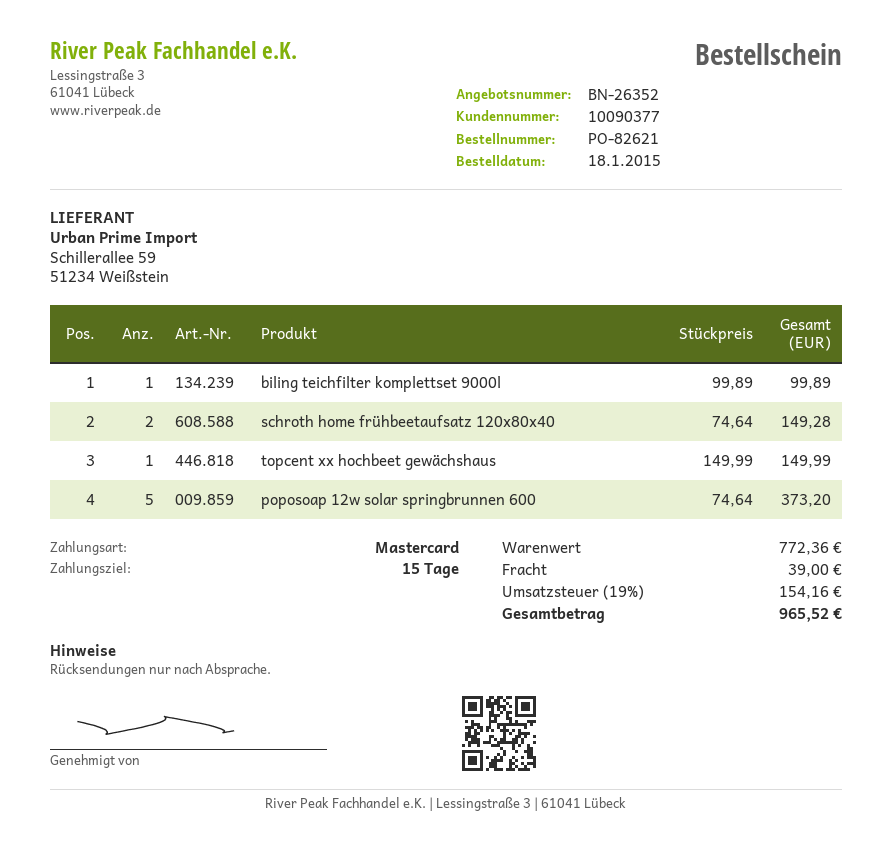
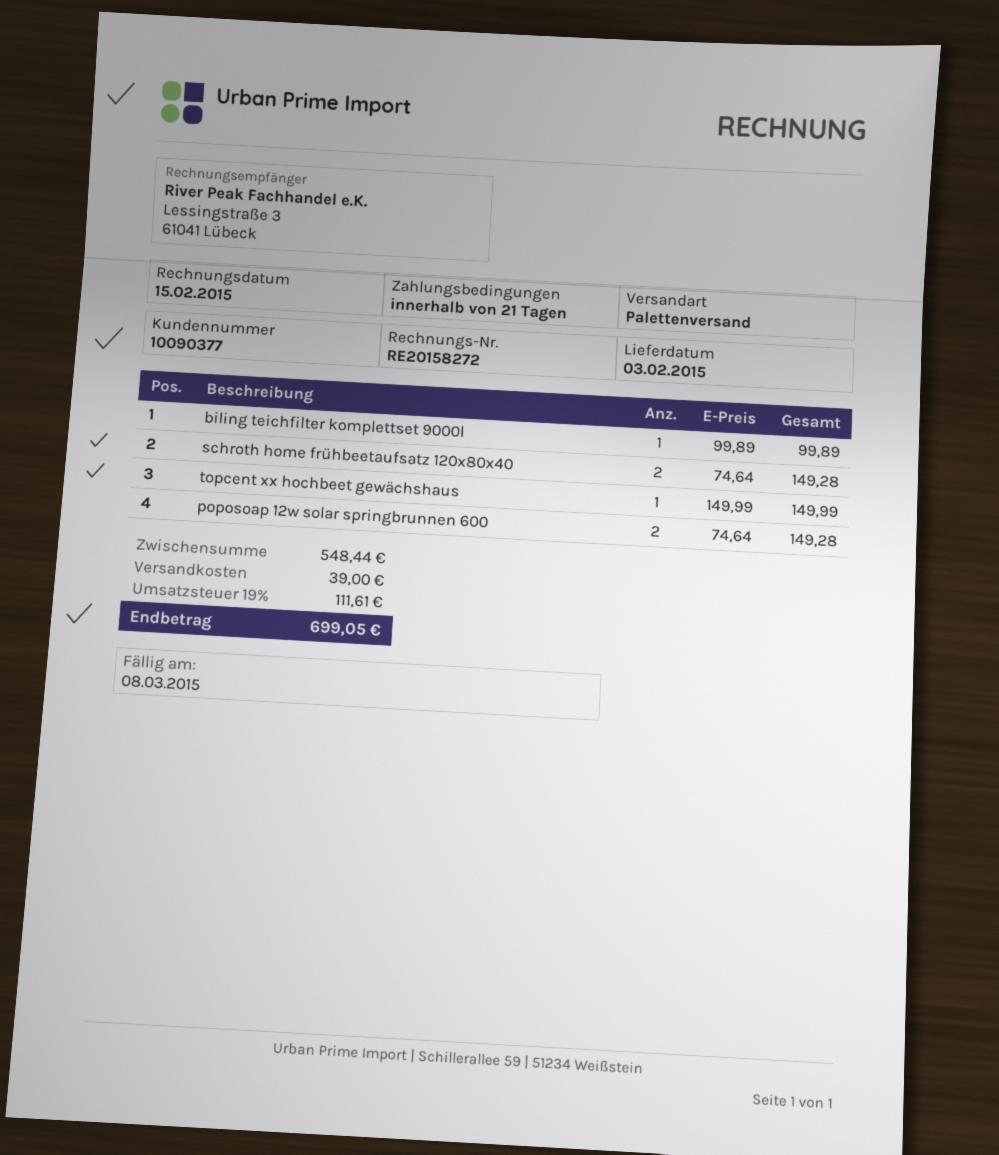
payment terms: 15 days -> 21 days
poposoap 12w solar springbrunnen 600: 5 x 74.64 = 373.20 -> 2 x 74.64 = 149.28
subtotal: 772.36 -> 548.44
tax: 19% = 154.16 -> 19% = 111.61
total: 965.52 -> 699.05

